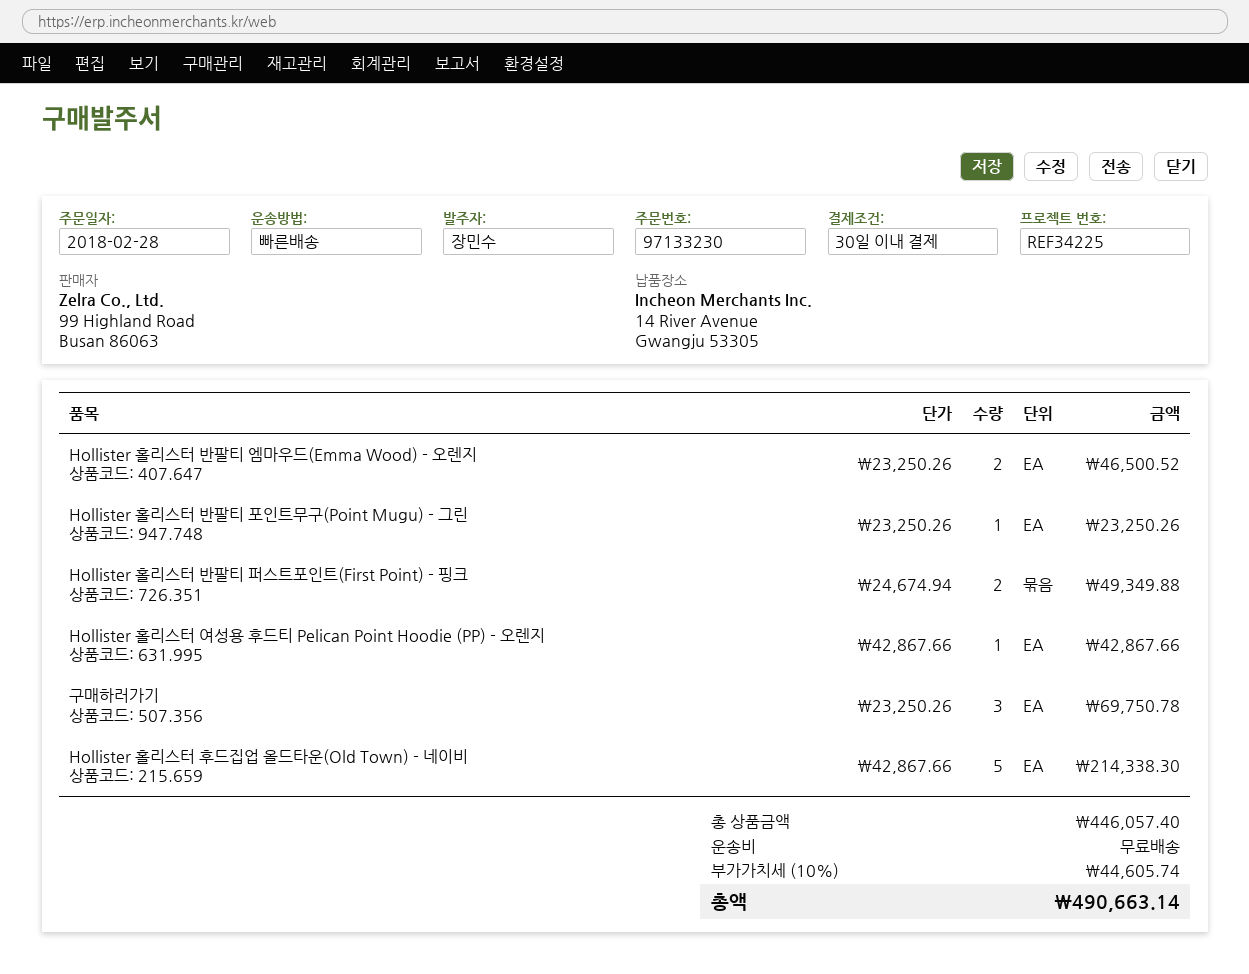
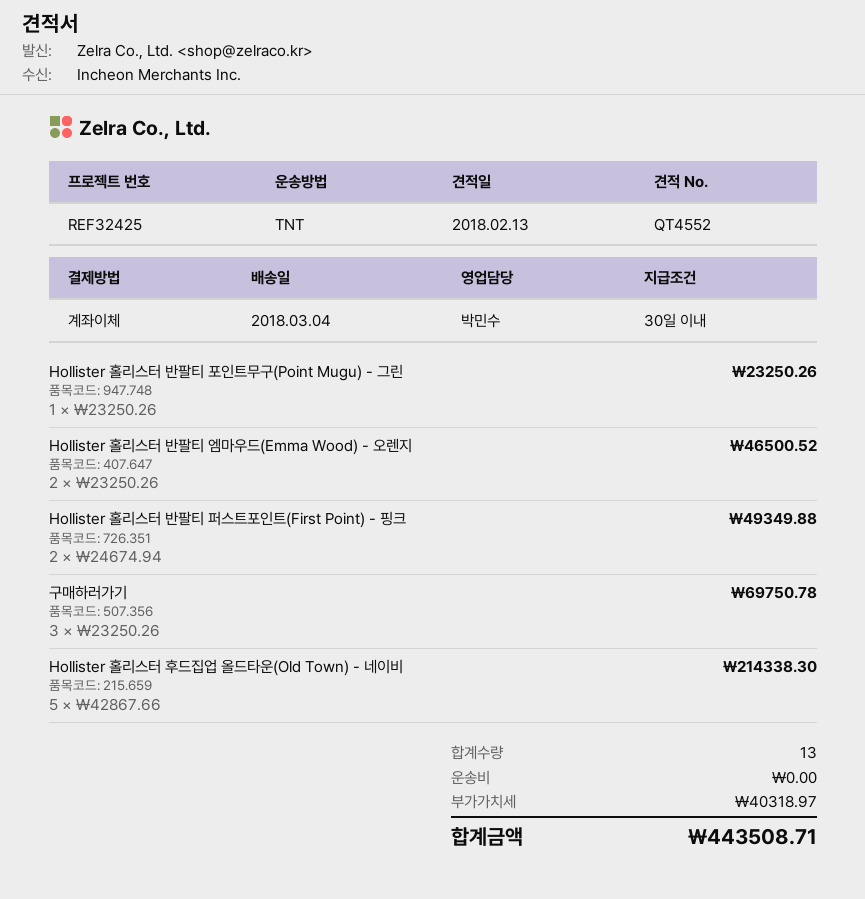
reference: REF34225 -> REF32425
shipping method: express -> TNT
Hollister 홀리스터 여성용 후드티 Pelican Point Hoodie (PP) - 오렌지: 1 x 42867.66 = 42867.66 -> none
tax: 44605.74 -> 40318.97
total: 490663.14 -> 443508.71

